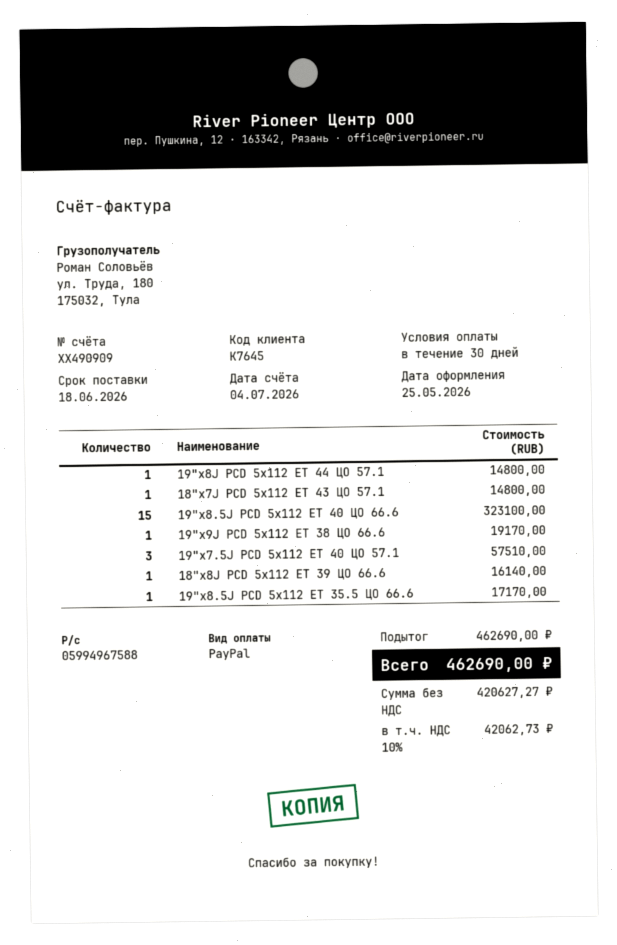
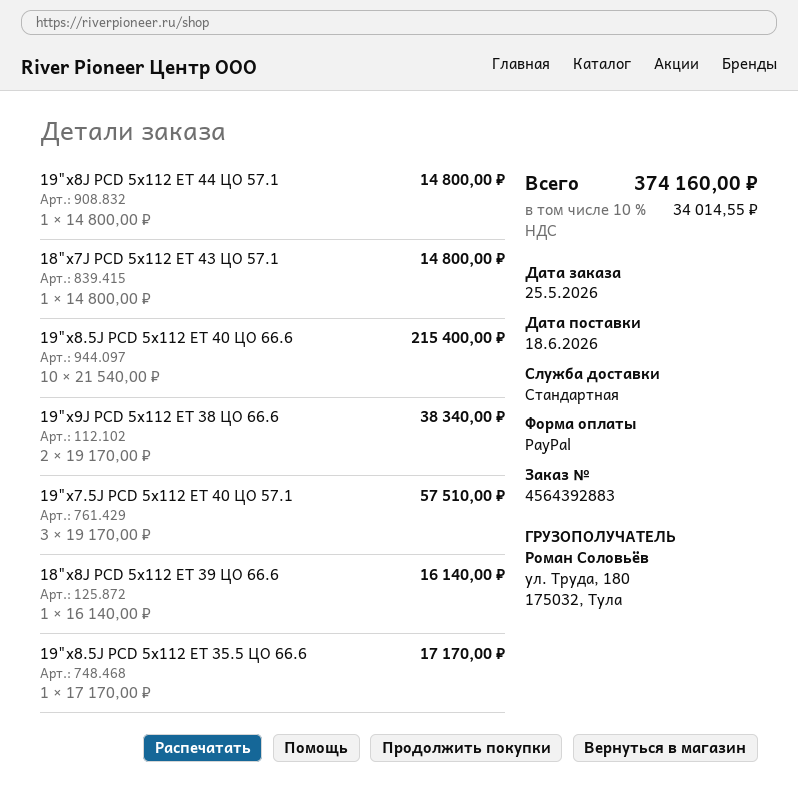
19"x8.5J PCD 5x112 ЕТ 40 ЦО 66.6: 15 for 323100.00 -> 10 for 215400.00
19"x9J PCD 5x112 ЕТ 38 ЦО 66.6: 1 for 19170.00 -> 2 for 38340.00
tax: 10% = 42062.73 -> 10% = 34014.55
total: 462690.00 -> 374160.00

